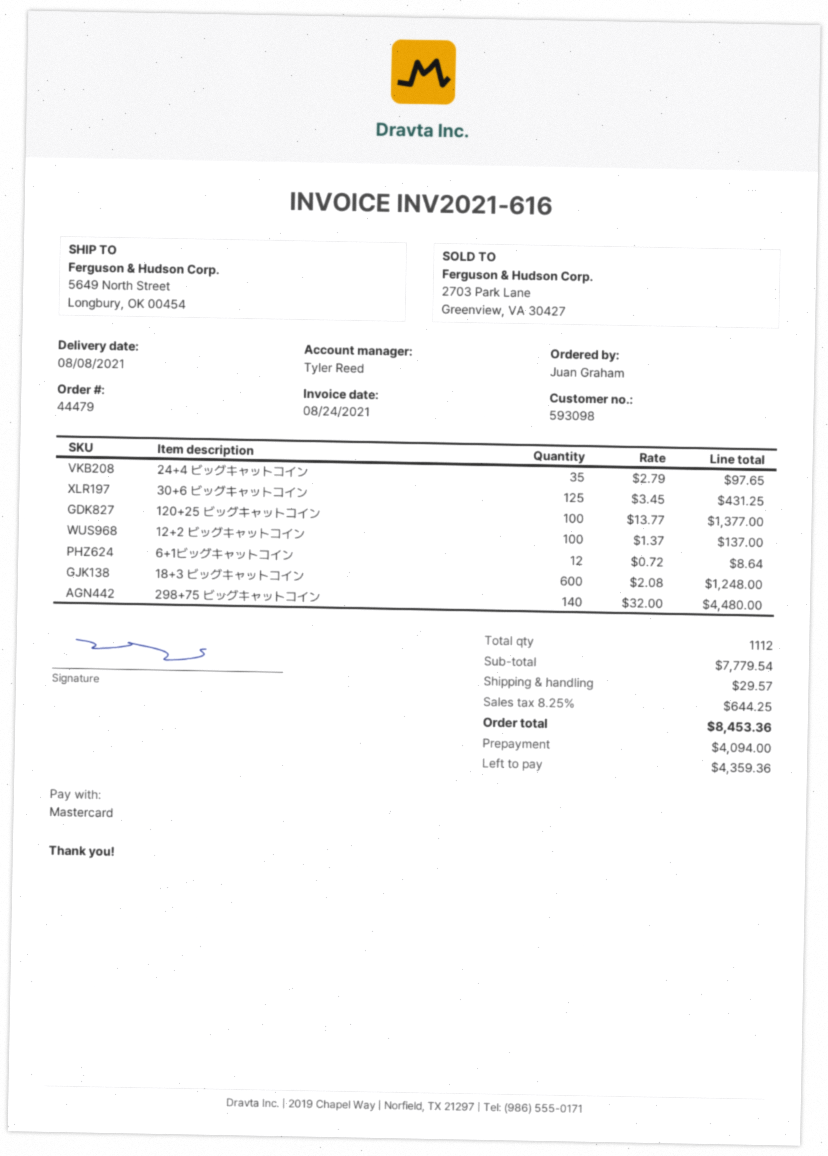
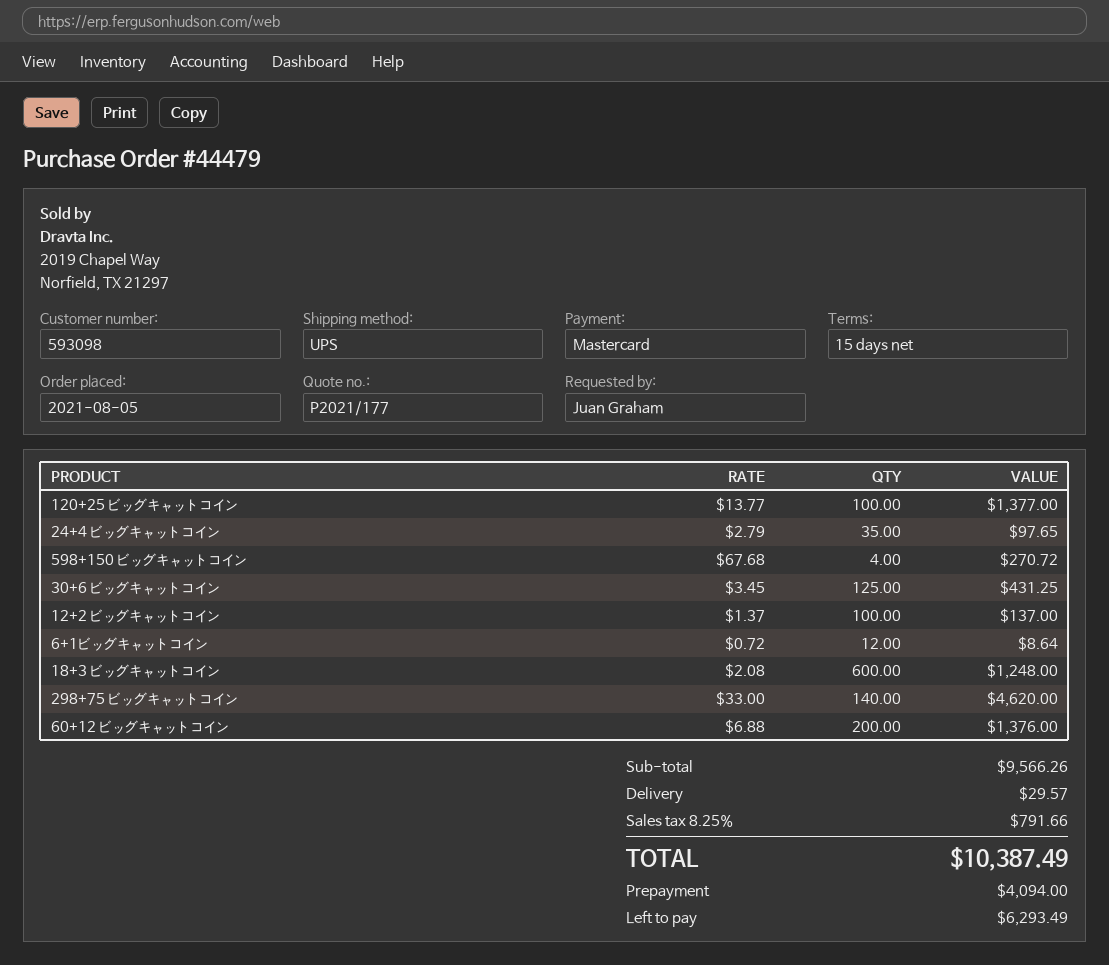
298+75 ビッグキャットコイン: 140 x 32.00 = 4480.00 -> 140 x 33.00 = 4620.00
598+150 ビッグキャットコイン: none -> 4 x 67.68 = 270.72
60+12 ビッグキャットコイン: none -> 200 x 6.88 = 1376.00
subtotal: 7779.54 -> 9566.26
tax: 8.25% = 644.25 -> 8.25% = 791.66
total: 8453.36 -> 10387.49
balance: 4359.36 -> 6293.49

